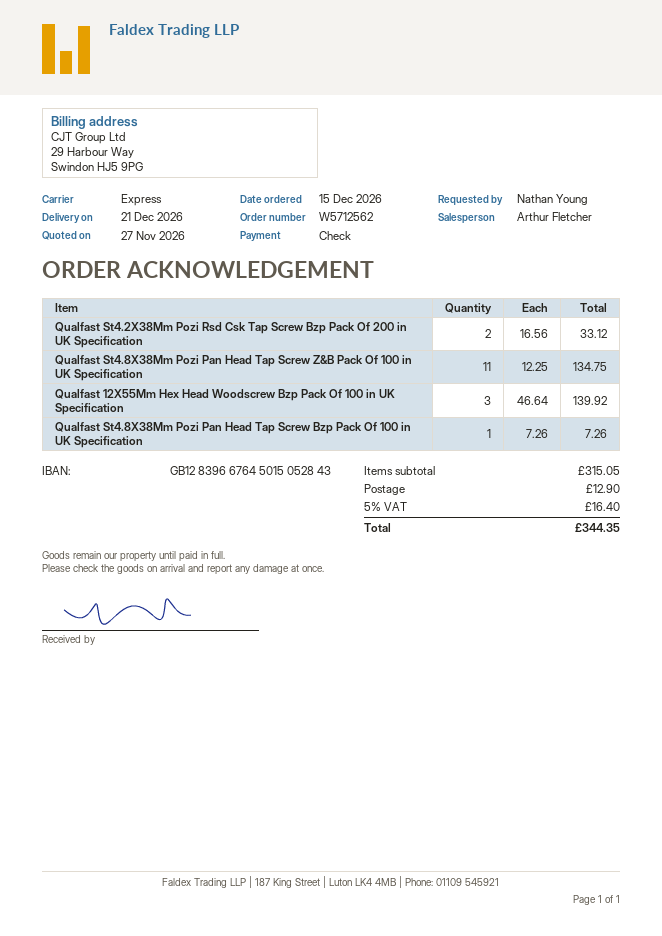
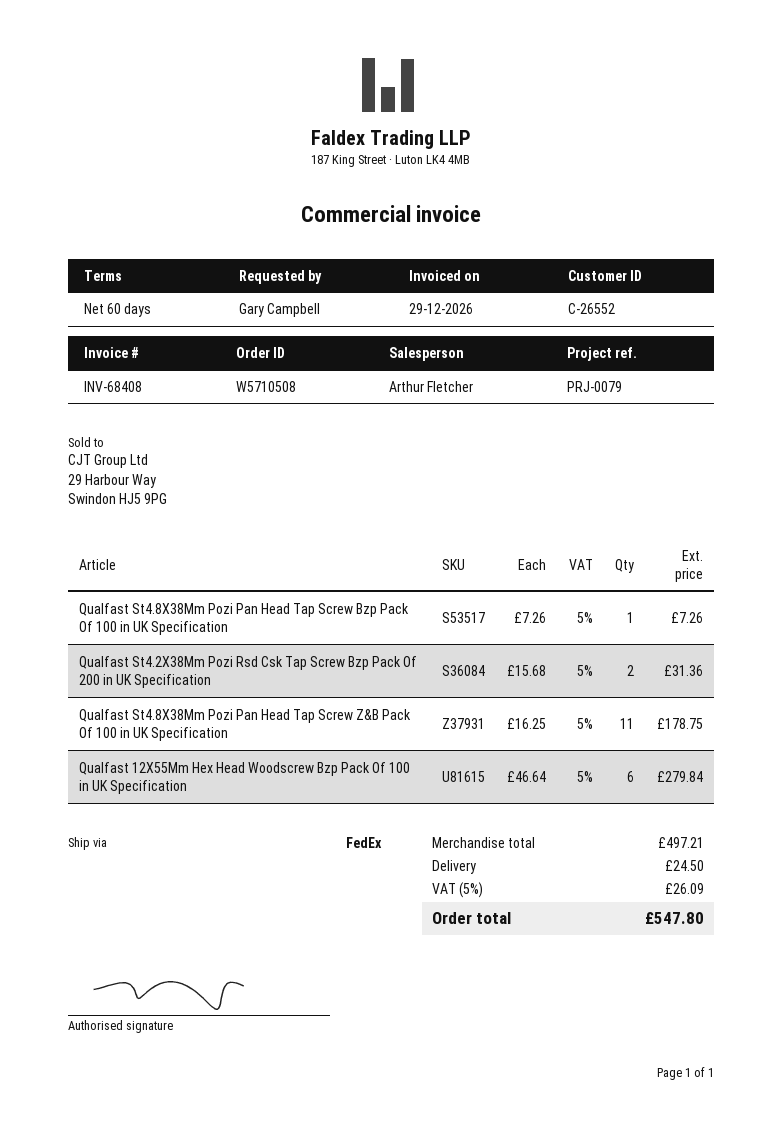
order number: W5712562 -> W5710508
ordered by: Nathan Young -> Gary Campbell
shipping method: express -> FedEx
Qualfast St4.2X38Mm Pozi Rsd Csk Tap Screw Bzp Pack Of 200 in UK Specification: 2 x 16.56 = 33.12 -> 2 x 15.68 = 31.36
Qualfast St4.8X38Mm Pozi Pan Head Tap Screw Z&B Pack Of 100 in UK Specification: 11 x 12.25 = 134.75 -> 11 x 16.25 = 178.75
Qualfast 12X55Mm Hex Head Woodscrew Bzp Pack Of 100 in UK Specification: 3 x 46.64 = 139.92 -> 6 x 46.64 = 279.84
subtotal: 315.05 -> 497.21
shipping: 12.90 -> 24.50
tax: 5% = 16.40 -> 5% = 26.09
total: 344.35 -> 547.80

